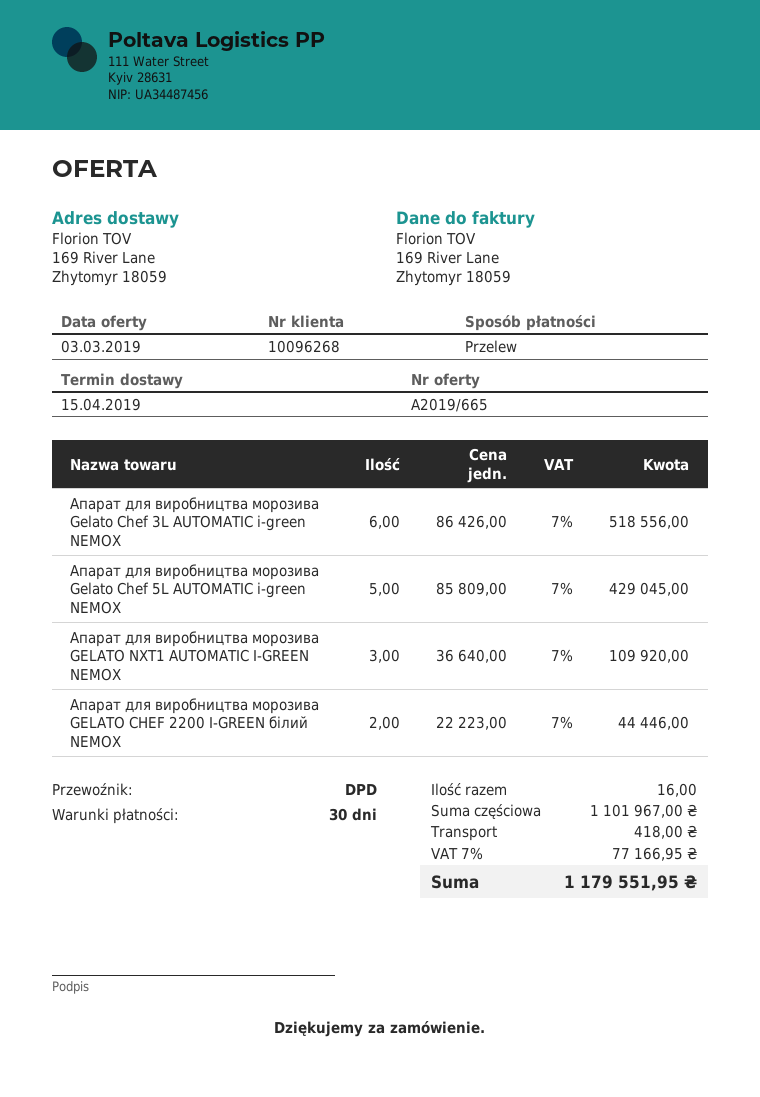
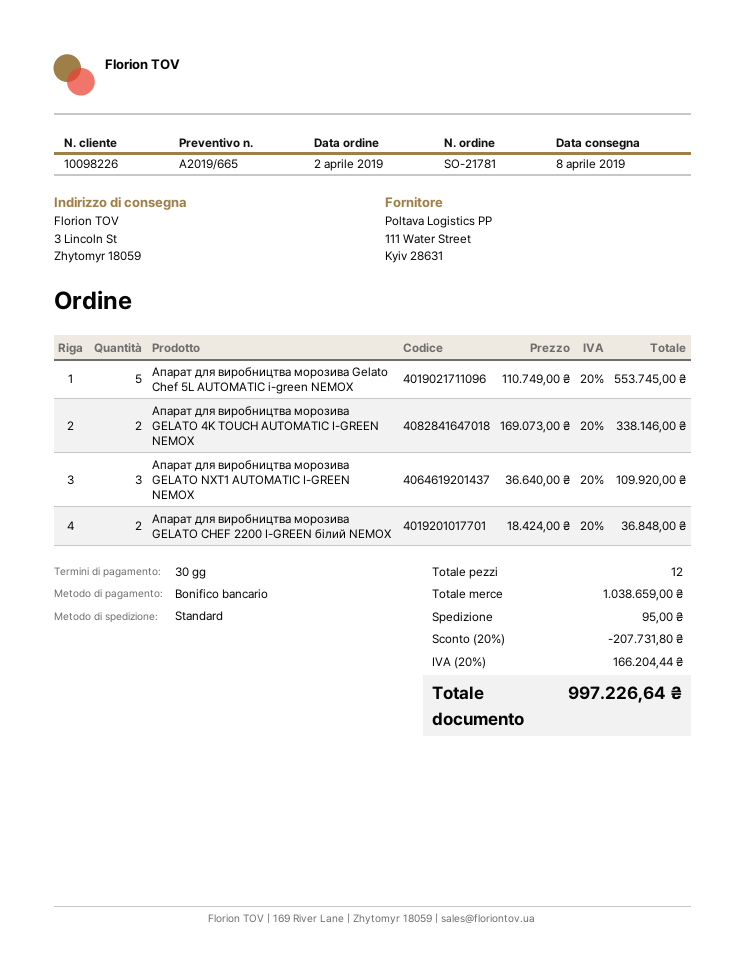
delivery date: 2019-04-15 -> 2019-04-08
customer number: 10096268 -> 10098226
shipping method: DPD -> standard
ship to: 169 River Lane, Zhytomyr 18059 -> 3 Lincoln St, Zhytomyr 18059
Апарат для виробництва морозива Gelato Chef 3L AUTOMATIC i-green NEMOX: 6 x 86426.00 = 518556.00 -> none
Апарат для виробництва морозива Gelato Chef 5L AUTOMATIC i-green NEMOX: 5 x 85809.00 = 429045.00 -> 5 x 110749.00 = 553745.00
Апарат для виробництва морозива GELATO CHEF 2200 I-GREEN білий NEMOX: 2 x 22223.00 = 44446.00 -> 2 x 18424.00 = 36848.00
Апарат для виробництва морозива GELATO 4K TOUCH AUTOMATIC I-GREEN NEMOX: none -> 2 x 169073.00 = 338146.00
total quantity: 16 -> 12
subtotal: 1101967.00 -> 1038659.00
discount: none -> 20% = 207731.80
shipping: 418.00 -> 95.00
tax: 7% = 77166.95 -> 20% = 166204.44
total: 1179551.95 -> 997226.64

